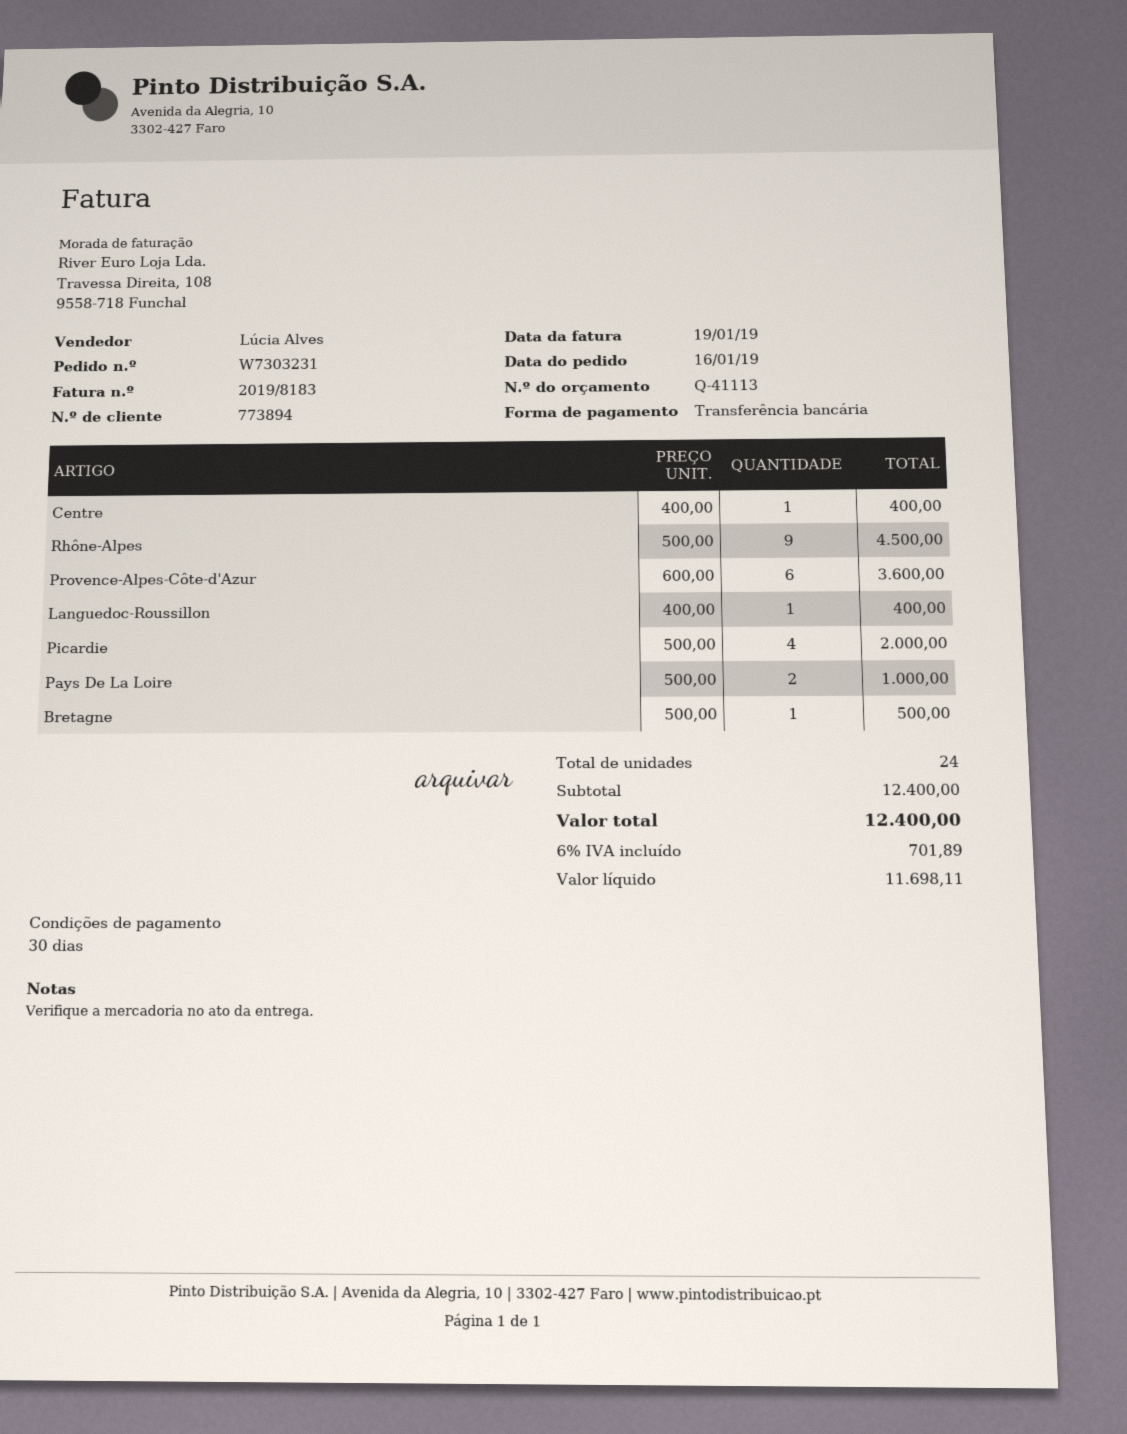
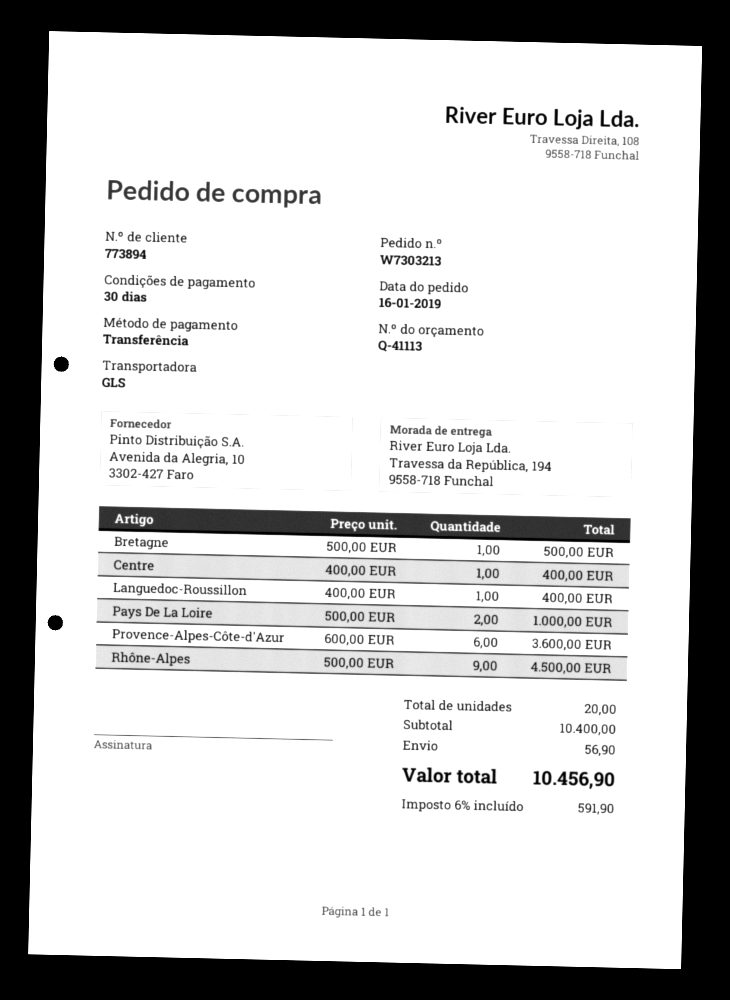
order number: W7303231 -> W7303213
Picardie: 4 x 500.00 = 2000.00 -> none
total quantity: 24 -> 20
subtotal: 12400.00 -> 10400.00
shipping: none -> 56.90
tax: 6% = 701.89 -> 6% = 591.90
total: 12400.00 -> 10456.90

